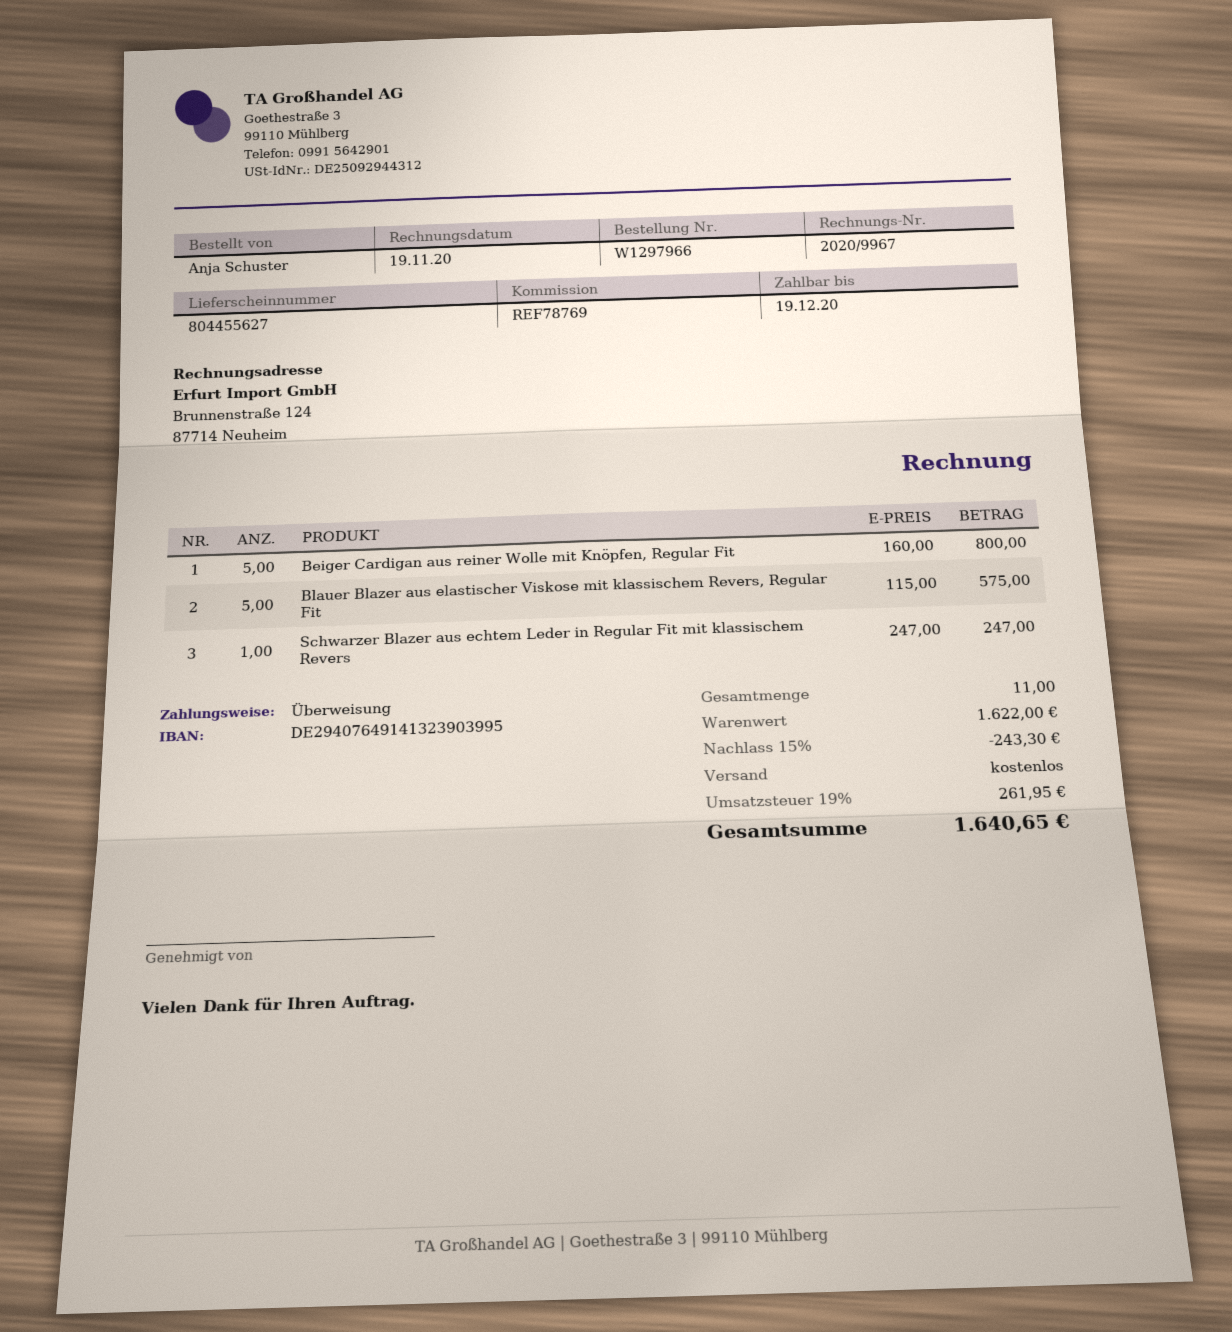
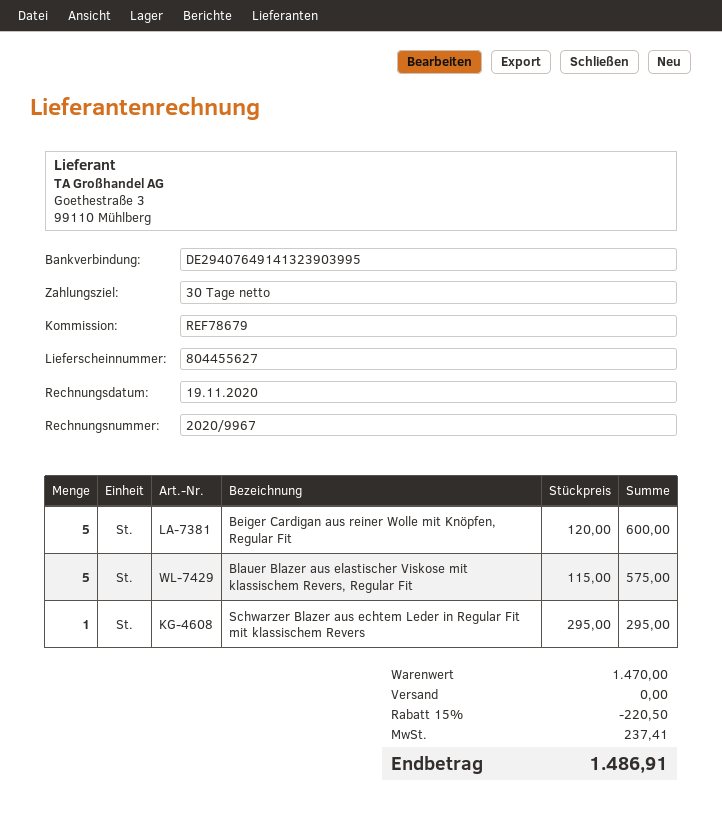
reference: REF78769 -> REF78679
Beiger Cardigan aus reiner Wolle mit Knöpfen, Regular Fit: 5 x 160.00 = 800.00 -> 5 x 120.00 = 600.00
Schwarzer Blazer aus echtem Leder in Regular Fit mit klassischem Revers: 1 x 247.00 = 247.00 -> 1 x 295.00 = 295.00
subtotal: 1622.00 -> 1470.00
discount: 15% = 243.30 -> 15% = 220.50
tax: 261.95 -> 237.41
total: 1640.65 -> 1486.91

